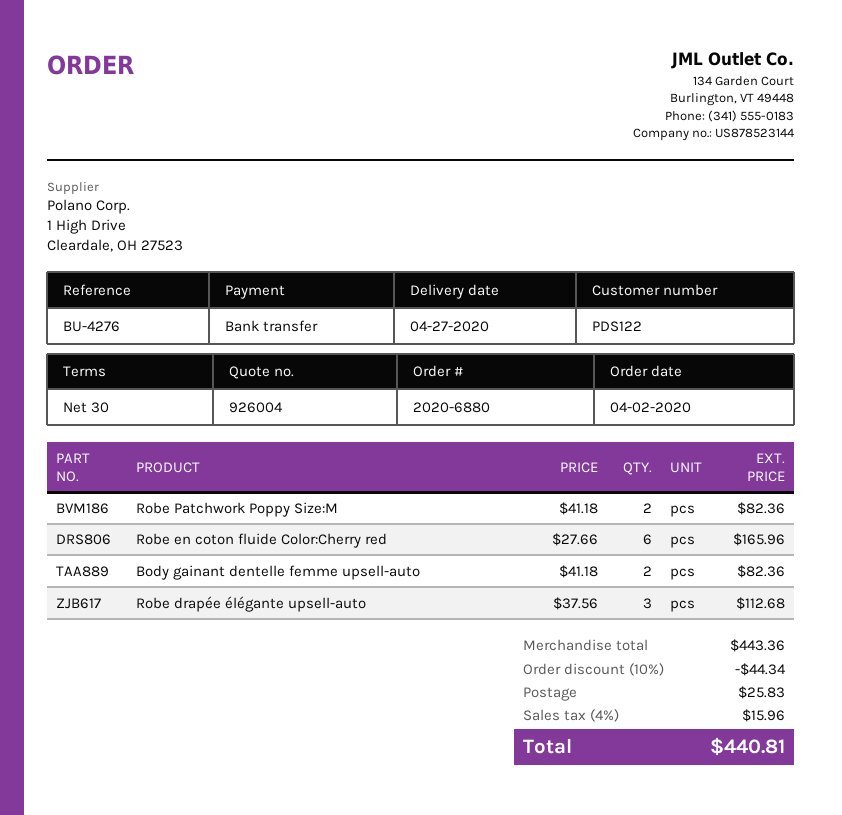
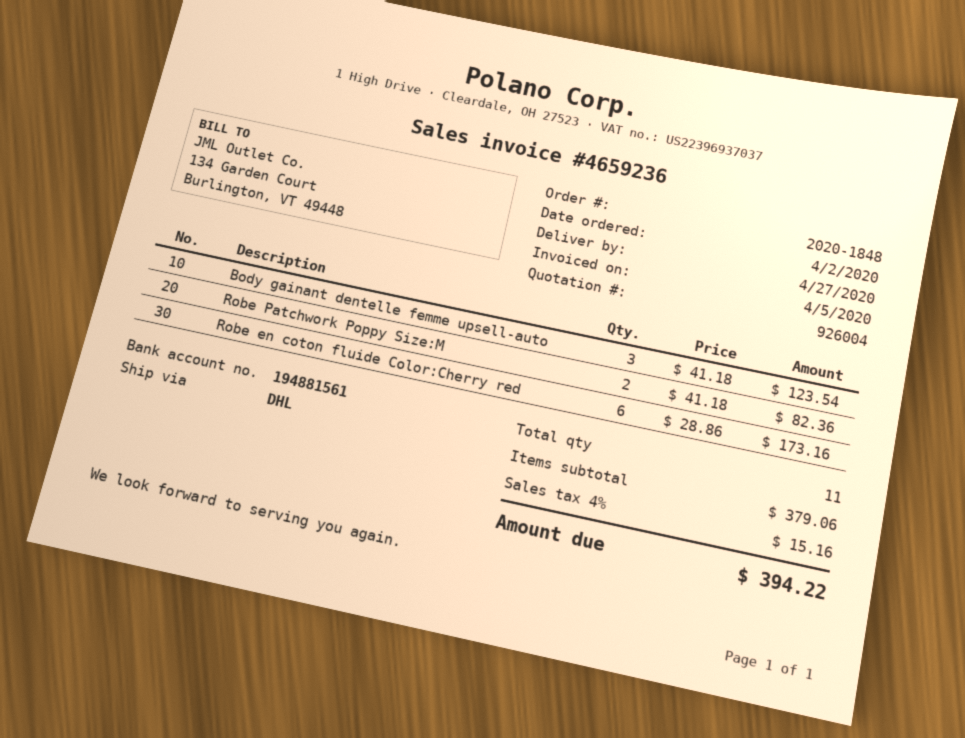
order number: 2020-6880 -> 2020-1848
Robe en coton fluide Color:Cherry red: 6 x 27.66 = 165.96 -> 6 x 28.86 = 173.16
Body gainant dentelle femme upsell-auto: 2 x 41.18 = 82.36 -> 3 x 41.18 = 123.54
Robe drapée élégante upsell-auto: 3 x 37.56 = 112.68 -> none
subtotal: 443.36 -> 379.06
discount: 10% = 44.34 -> none
shipping: 25.83 -> none
tax: 4% = 15.96 -> 4% = 15.16
total: 440.81 -> 394.22

